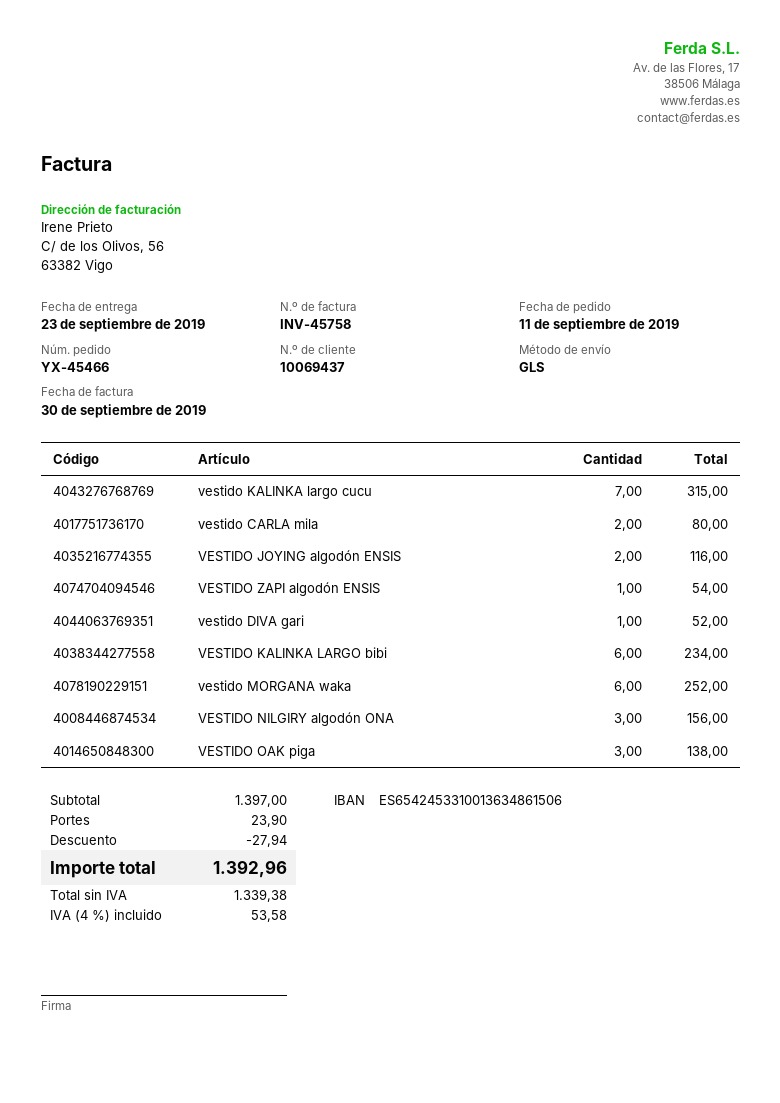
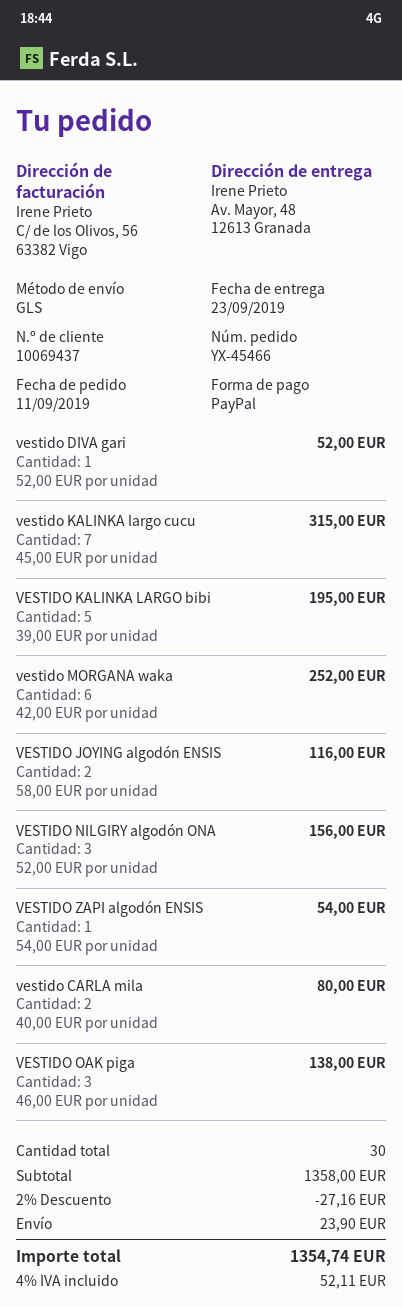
VESTIDO KALINKA LARGO bibi: 6 for 234.00 -> 5 for 195.00
subtotal: 1397.00 -> 1358.00
discount: 27.94 -> 27.16
tax: 4% = 53.58 -> 4% = 52.11
total: 1392.96 -> 1354.74

